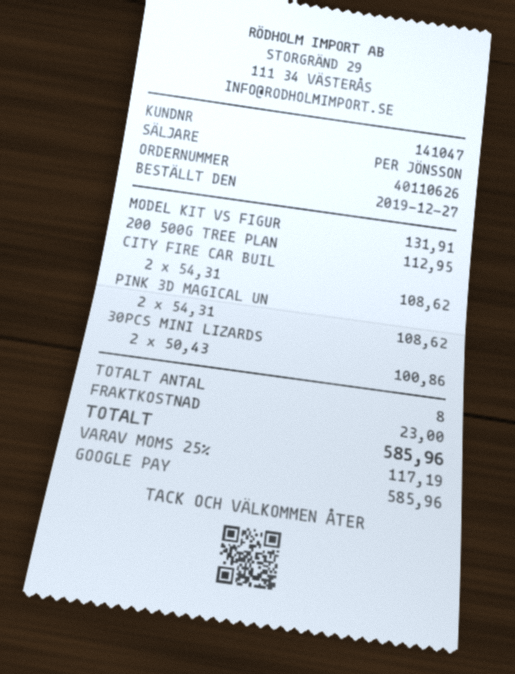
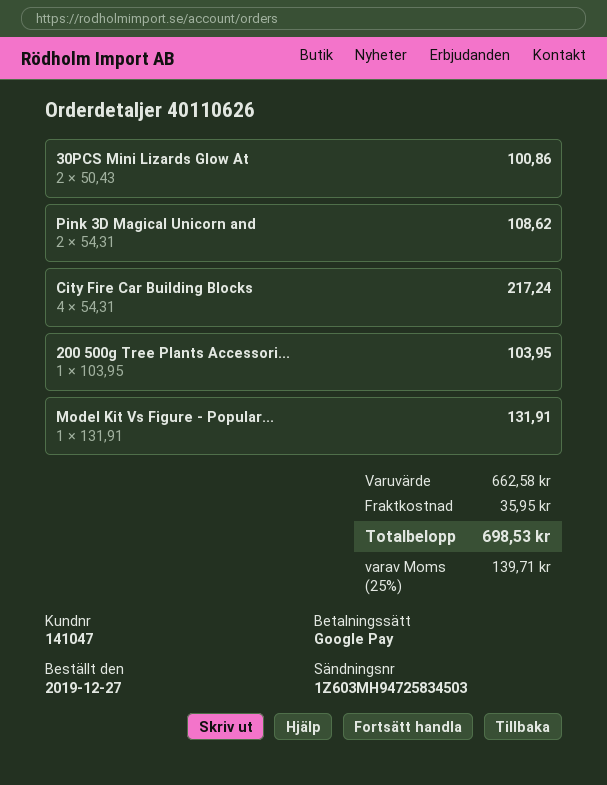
200 500G TREE PLAN: 1 x 112.95 = 112.95 -> 1 x 103.95 = 103.95
CITY FIRE CAR BUIL: 2 x 54.31 = 108.62 -> 4 x 54.31 = 217.24
shipping: 23.00 -> 35.95
tax: 25% = 117.19 -> 25% = 139.71
total: 585.96 -> 698.53

